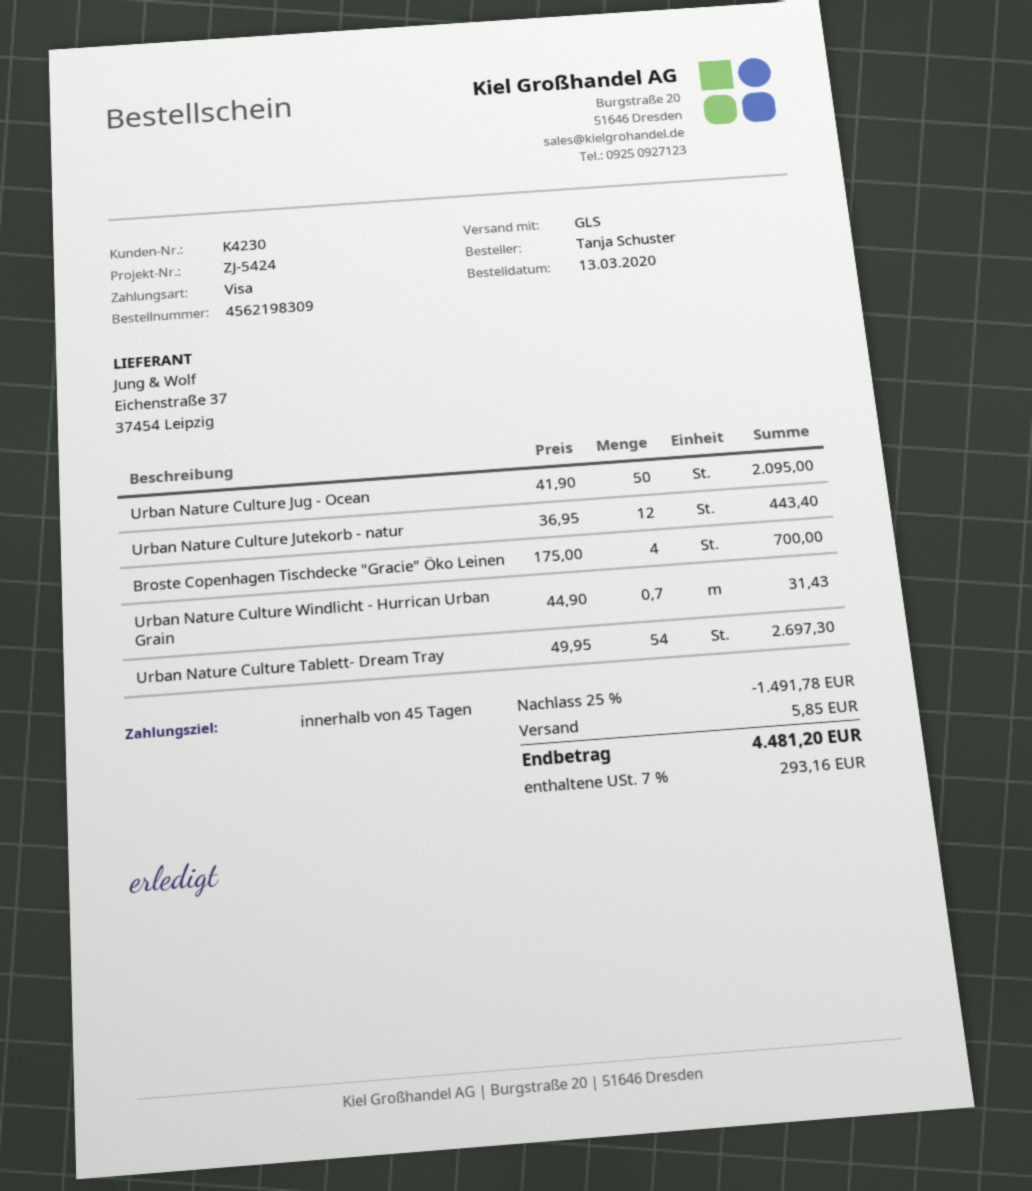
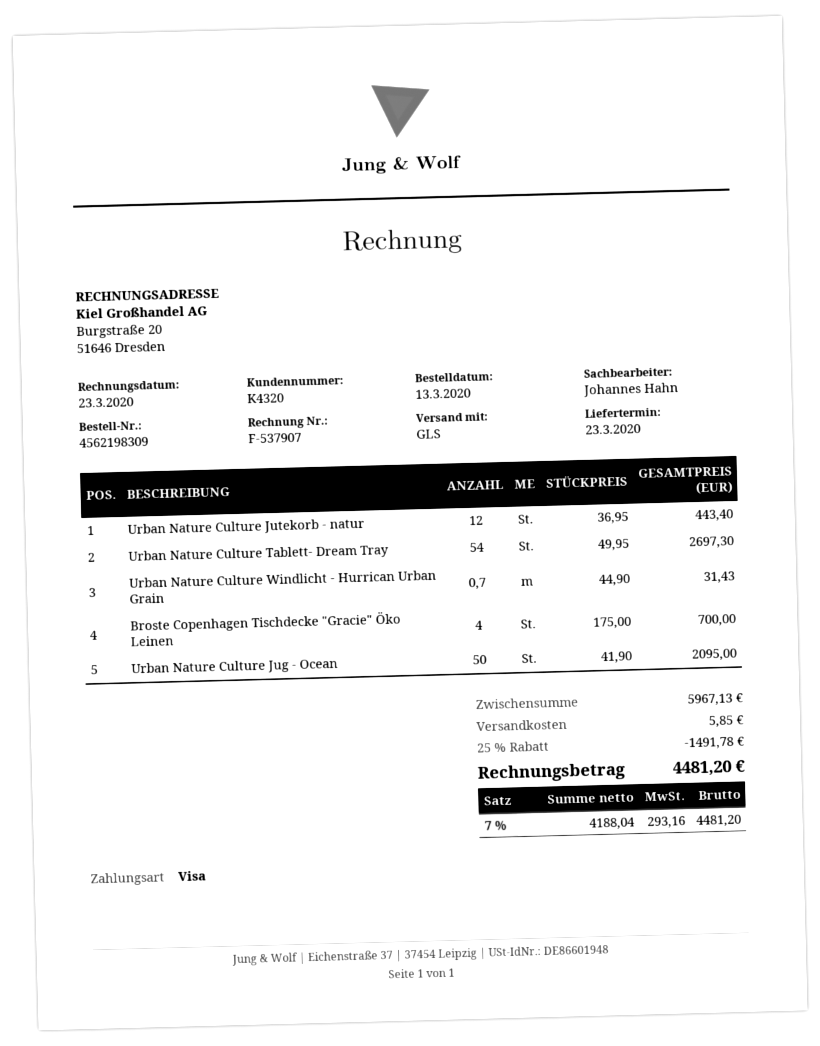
customer number: K4230 -> K4320

